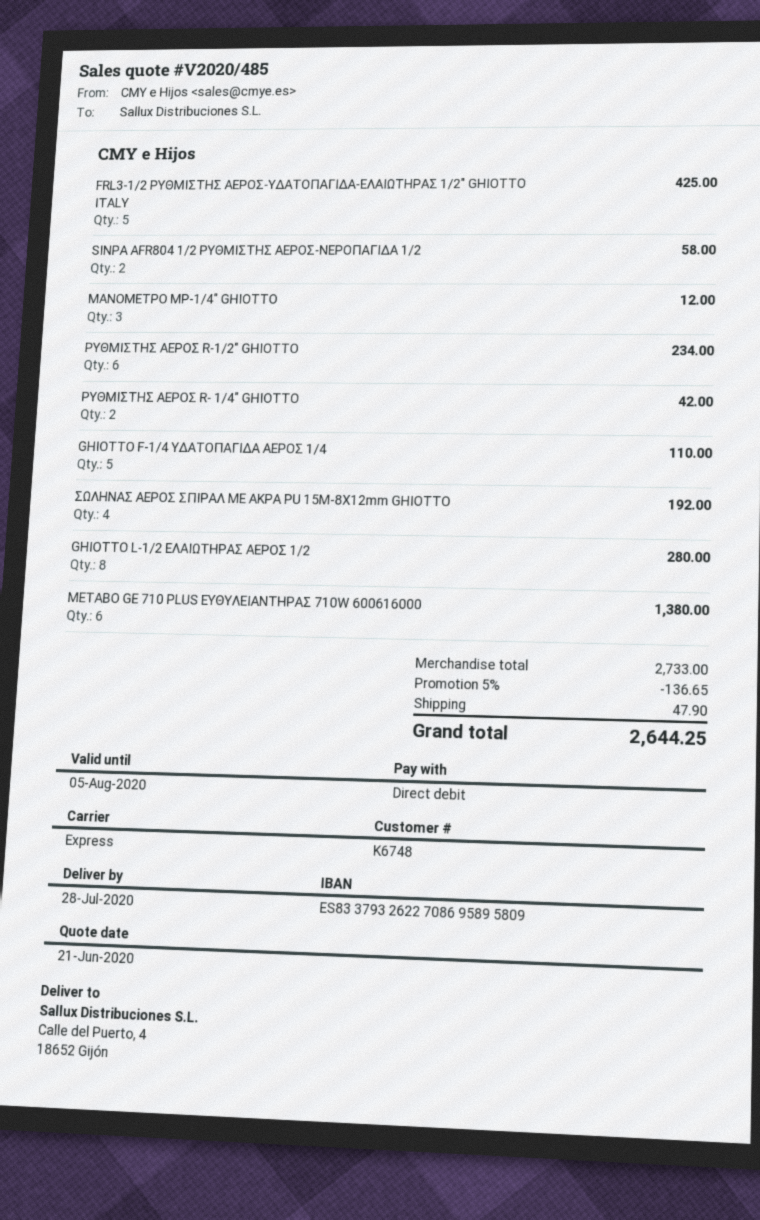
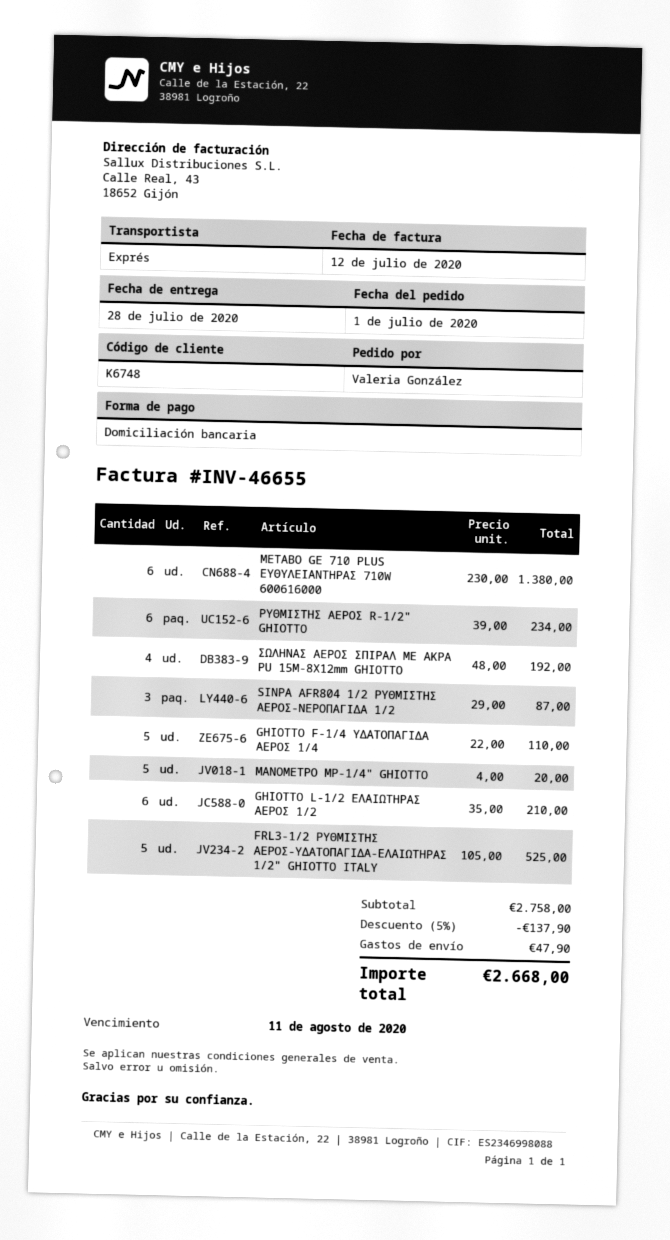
FRL3-1/2 ΡΥΘΜΙΣΤΗΣ ΑΕΡΟΣ-ΥΔΑΤΟΠΑΓΙΔΑ-ΕΛΑΙΩΤΗΡΑΣ 1/2" GHIOTTO ITALY: 5 for 425.00 -> 5 for 525.00
SINPA AFR804 1/2 ΡΥΘΜΙΣΤΗΣ ΑΕΡΟΣ-ΝΕΡΟΠΑΓΙΔΑ 1/2: 2 for 58.00 -> 3 for 87.00
ΜΑΝΟΜΕΤΡΟ MP-1/4" GHIOTTO: 3 for 12.00 -> 5 for 20.00
ΡΥΘΜΙΣΤΗΣ ΑΕΡΟΣ R- 1/4" GHIOTTO: 2 for 42.00 -> none
GHIOTTO L-1/2 ΕΛΑΙΩΤΗΡΑΣ ΑΕΡΟΣ 1/2: 8 for 280.00 -> 6 for 210.00
subtotal: 2733.00 -> 2758.00
discount: 5% = 136.65 -> 5% = 137.90
total: 2644.25 -> 2668.00

